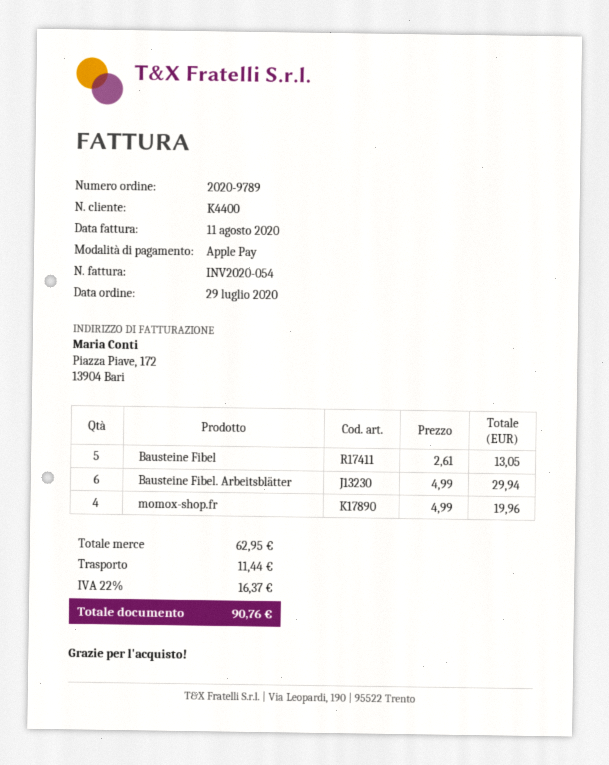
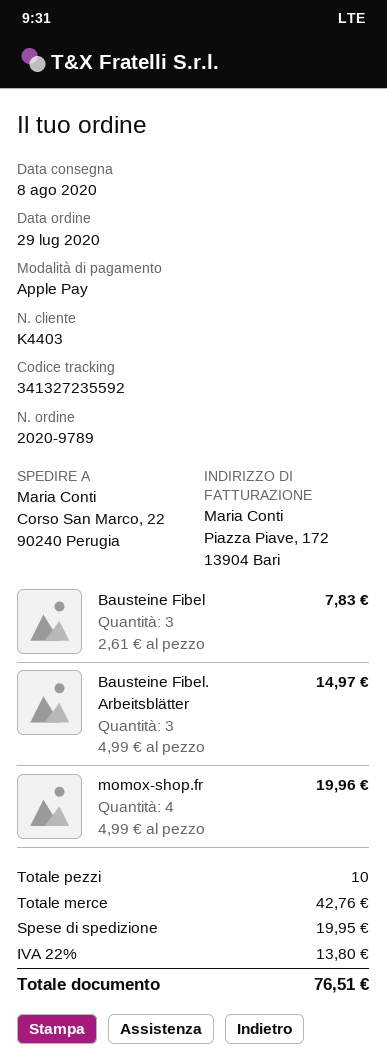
customer number: K4400 -> K4403
Bausteine Fibel: 5 x 2.61 = 13.05 -> 3 x 2.61 = 7.83
Bausteine Fibel. Arbeitsblätter: 6 x 4.99 = 29.94 -> 3 x 4.99 = 14.97
subtotal: 62.95 -> 42.76
shipping: 11.44 -> 19.95
tax: 22% = 16.37 -> 22% = 13.80
total: 90.76 -> 76.51

